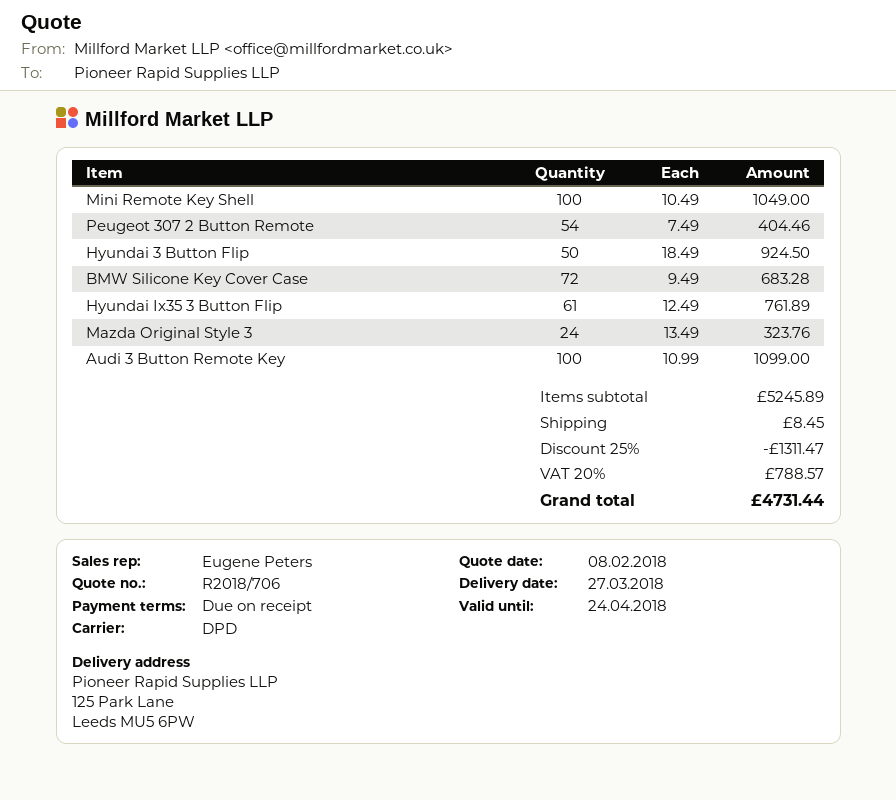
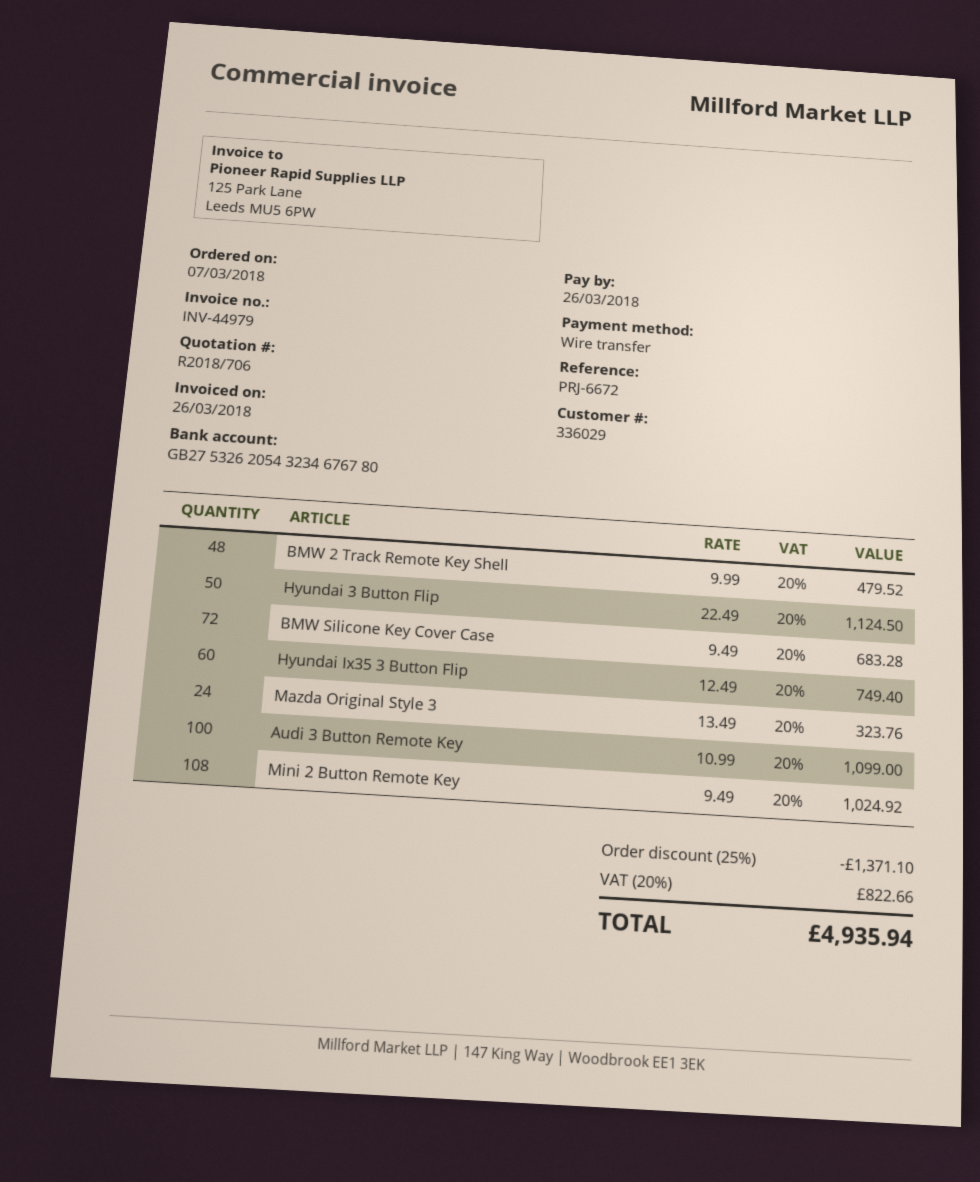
Mini Remote Key Shell: 100 x 10.49 = 1049.00 -> none
Peugeot 307 2 Button Remote: 54 x 7.49 = 404.46 -> none
Hyundai 3 Button Flip: 50 x 18.49 = 924.50 -> 50 x 22.49 = 1124.50
Hyundai Ix35 3 Button Flip: 61 x 12.49 = 761.89 -> 60 x 12.49 = 749.40
BMW 2 Track Remote Key Shell: none -> 48 x 9.99 = 479.52
Mini 2 Button Remote Key: none -> 108 x 9.49 = 1024.92
discount: 25% = 1311.47 -> 25% = 1371.10
shipping: 8.45 -> none
tax: 20% = 788.57 -> 20% = 822.66
total: 4731.44 -> 4935.94

